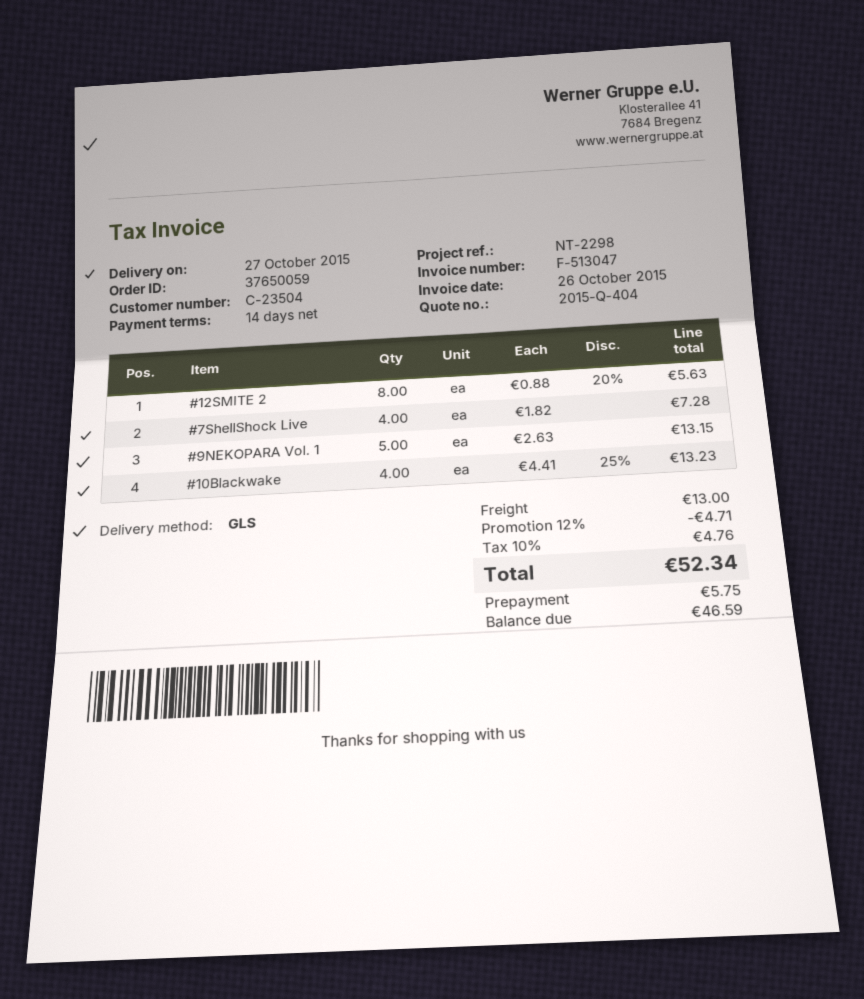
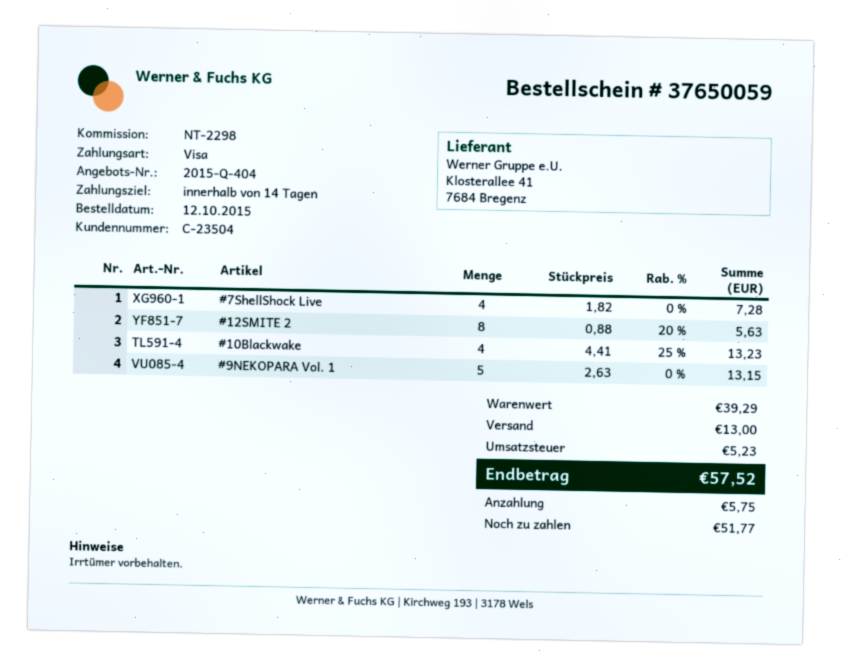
discount: 12% = 4.71 -> none
tax: 4.76 -> 5.23
total: 52.34 -> 57.52
balance: 46.59 -> 51.77

